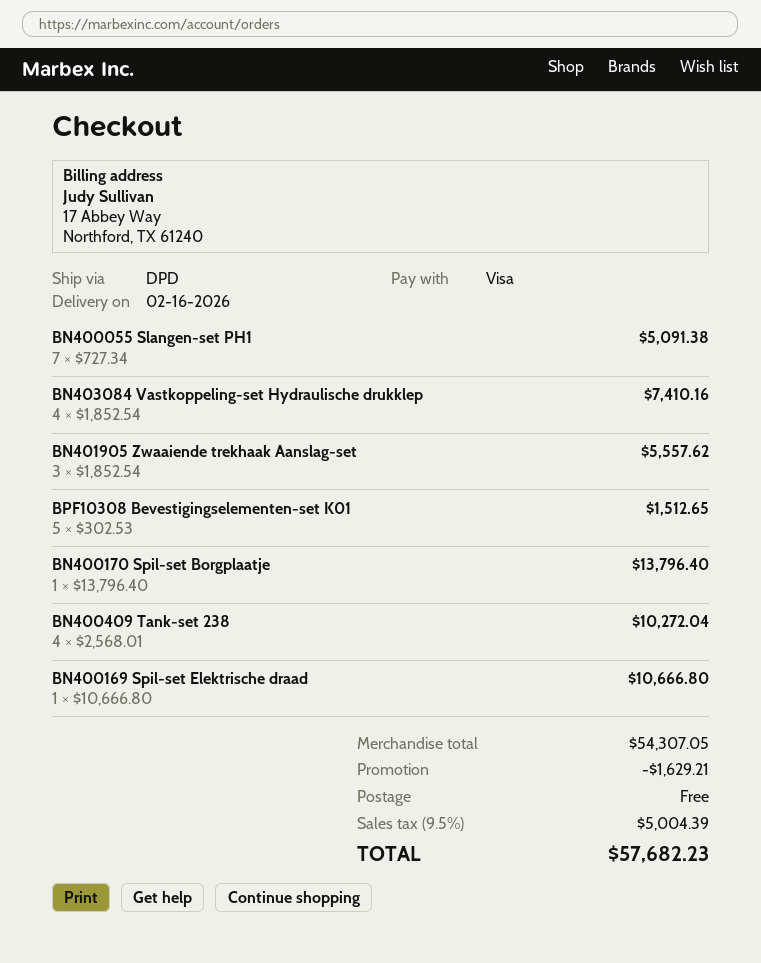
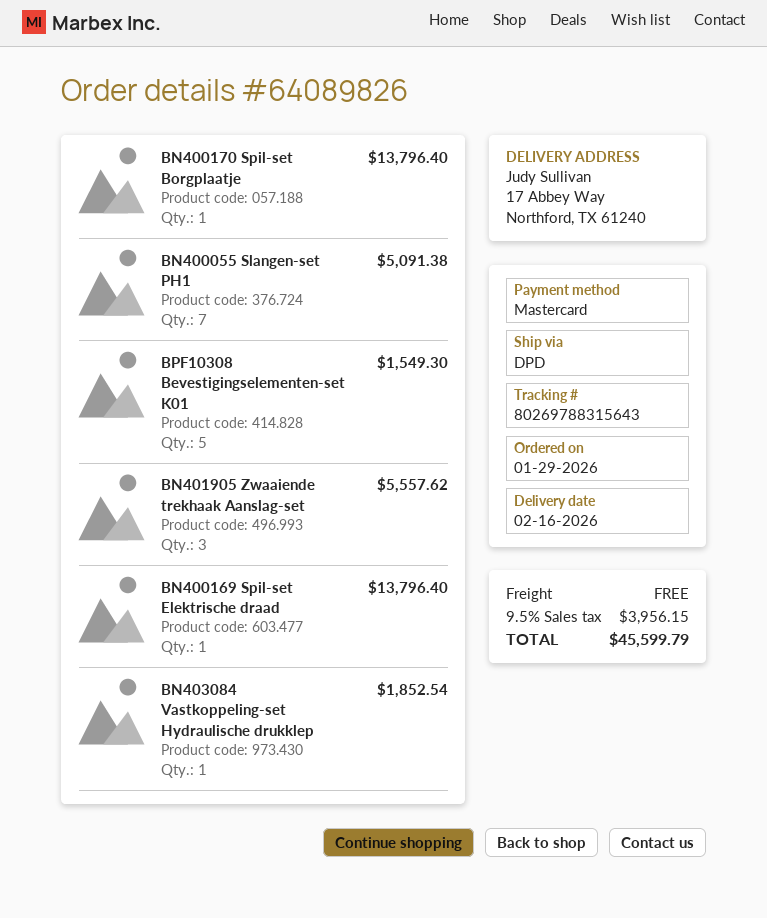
payment method: Visa -> Mastercard
BN403084 Vastkoppeling-set Hydraulische drukklep: 4 for 7410.16 -> 1 for 1852.54
BPF10308 Bevestigingselementen-set K01: 5 for 1512.65 -> 5 for 1549.30
BN400409 Tank-set 238: 4 for 10272.04 -> none
BN400169 Spil-set Elektrische draad: 1 for 10666.80 -> 1 for 13796.40
discount: 1629.21 -> none
tax: 9.5% = 5004.39 -> 9.5% = 3956.15
total: 57682.23 -> 45599.79

